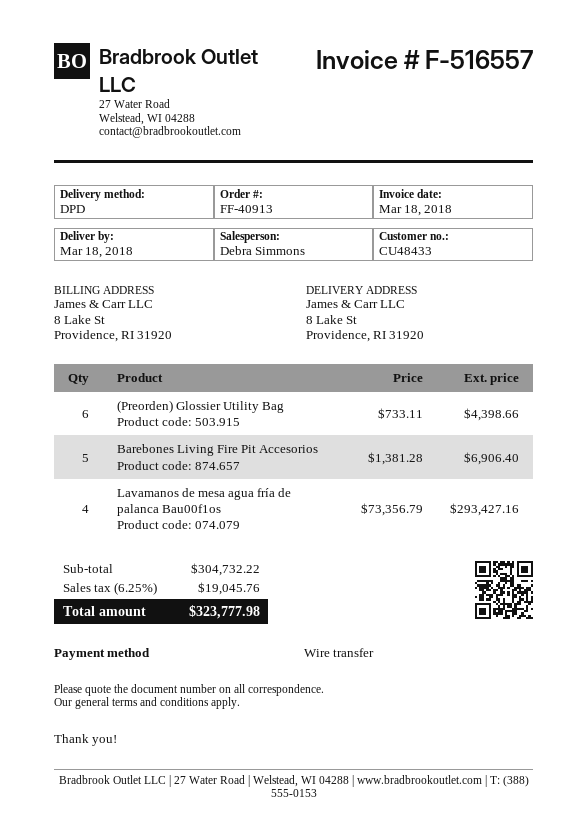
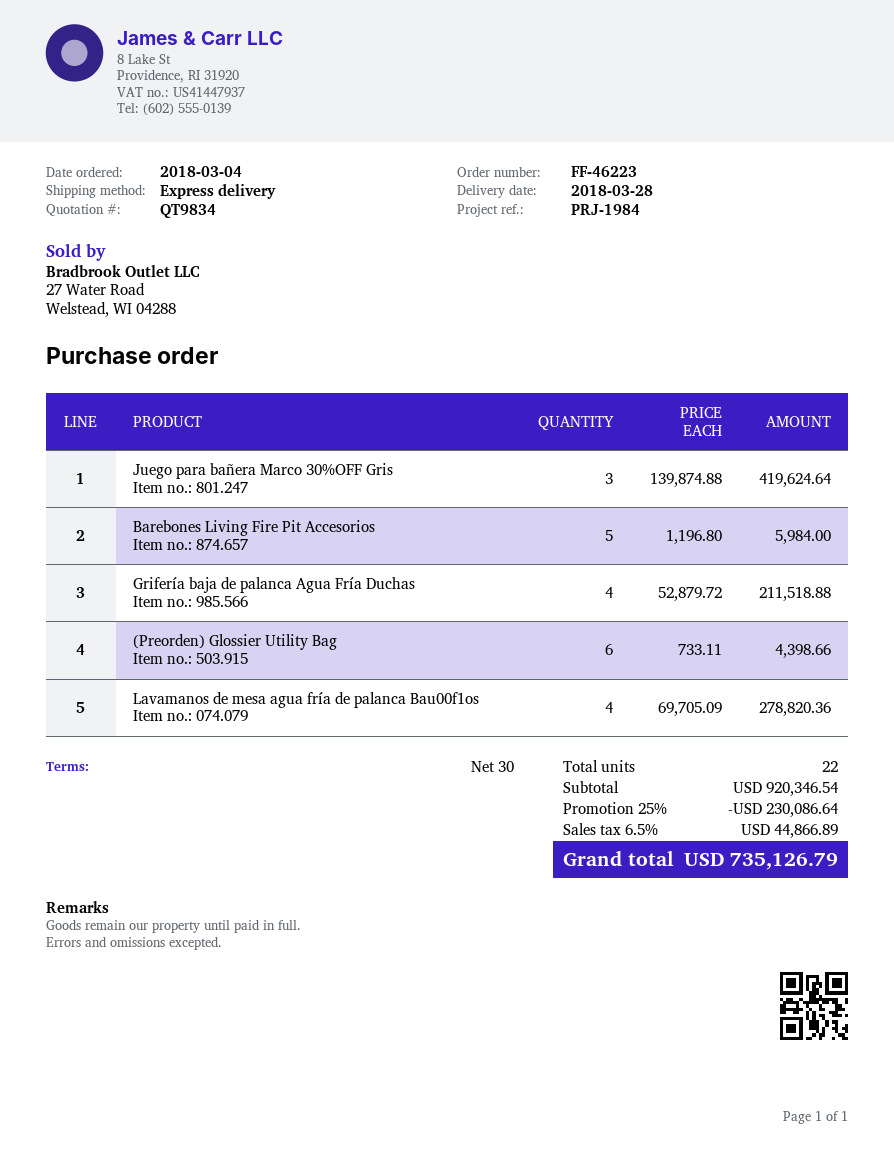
order number: FF-40913 -> FF-46223
delivery date: 2018-03-18 -> 2018-03-28
shipping method: DPD -> express
Barebones Living Fire Pit Accesorios: 5 x 1381.28 = 6906.40 -> 5 x 1196.80 = 5984.00
Lavamanos de mesa agua fría de palanca Bau00f1os: 4 x 73356.79 = 293427.16 -> 4 x 69705.09 = 278820.36
Juego para bañera Marco 30%OFF Gris: none -> 3 x 139874.88 = 419624.64
Grifería baja de palanca Agua Fría Duchas: none -> 4 x 52879.72 = 211518.88
subtotal: 304732.22 -> 920346.54
discount: none -> 25% = 230086.64
tax: 6.25% = 19045.76 -> 6.5% = 44866.89
total: 323777.98 -> 735126.79

